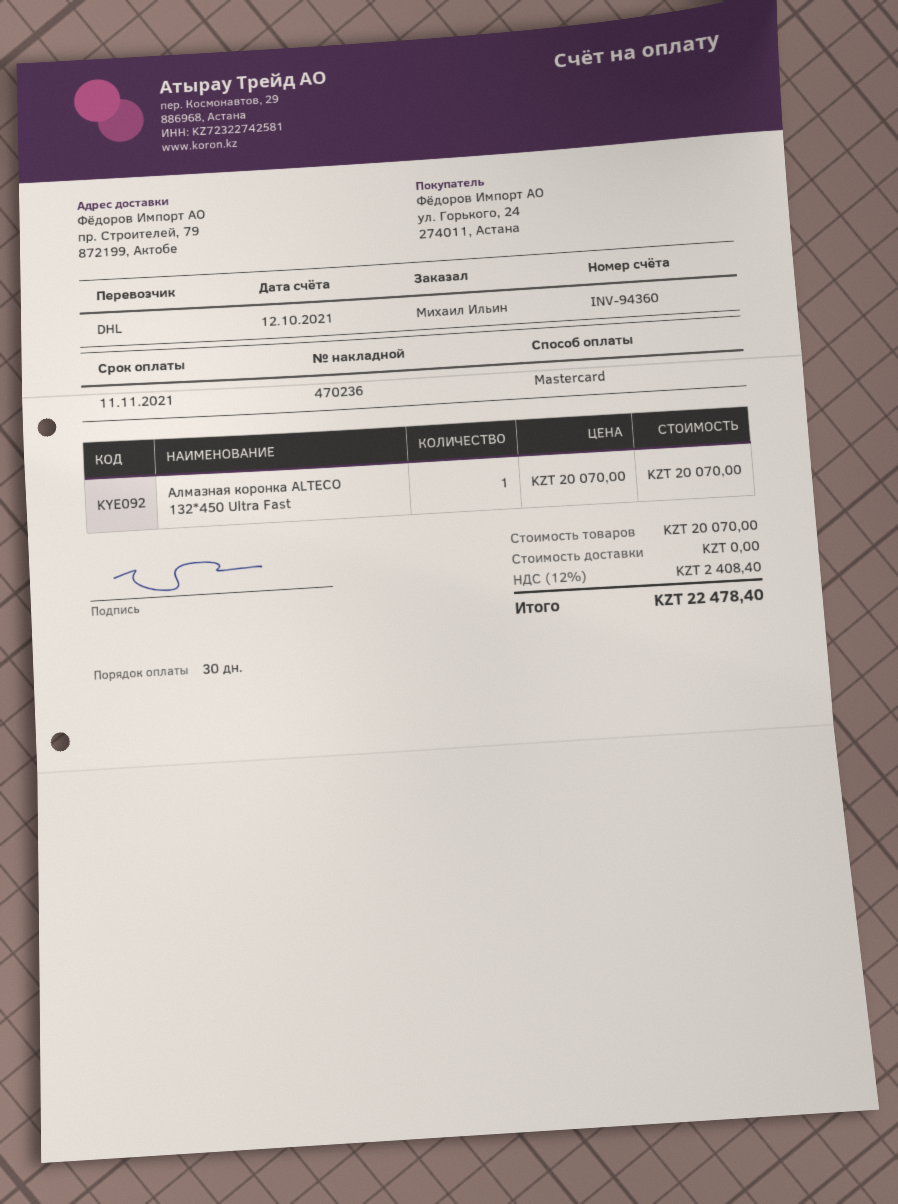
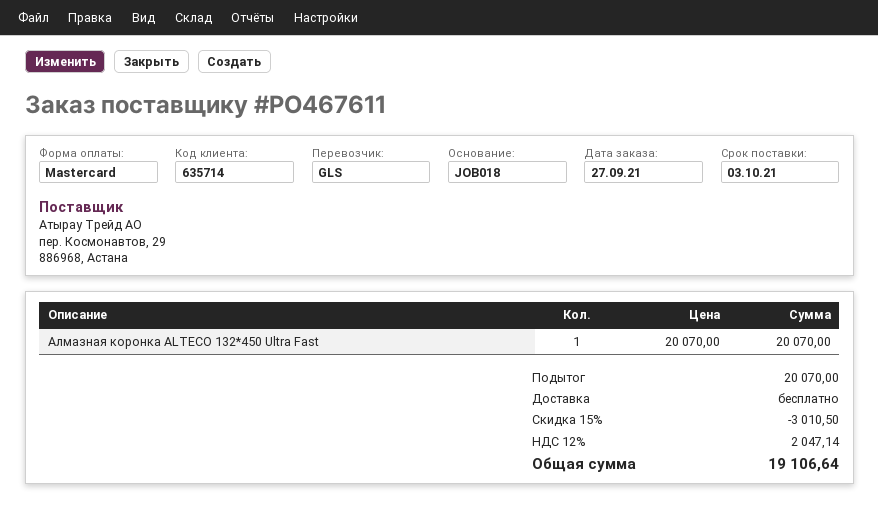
shipping method: DHL -> GLS
discount: none -> 15% = 3010.50
tax: 12% = 2408.40 -> 12% = 2047.14
total: 22478.40 -> 19106.64

